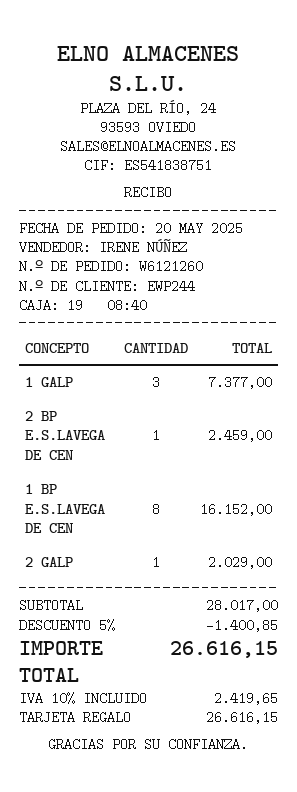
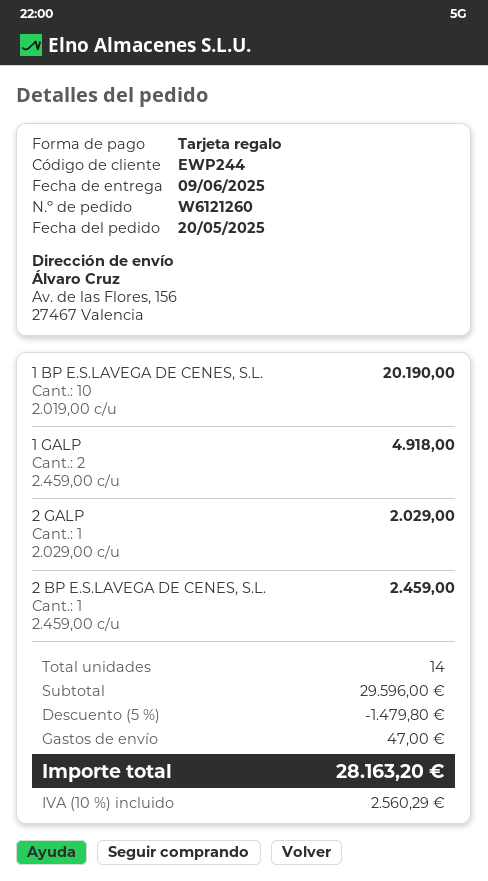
1 GALP: 3 for 7377.00 -> 2 for 4918.00
1 BP E.S.LAVEGA DE CEN: 8 for 16152.00 -> 10 for 20190.00
subtotal: 28017.00 -> 29596.00
discount: 5% = 1400.85 -> 5% = 1479.80
shipping: none -> 47.00
tax: 10% = 2419.65 -> 10% = 2560.29
total: 26616.15 -> 28163.20

